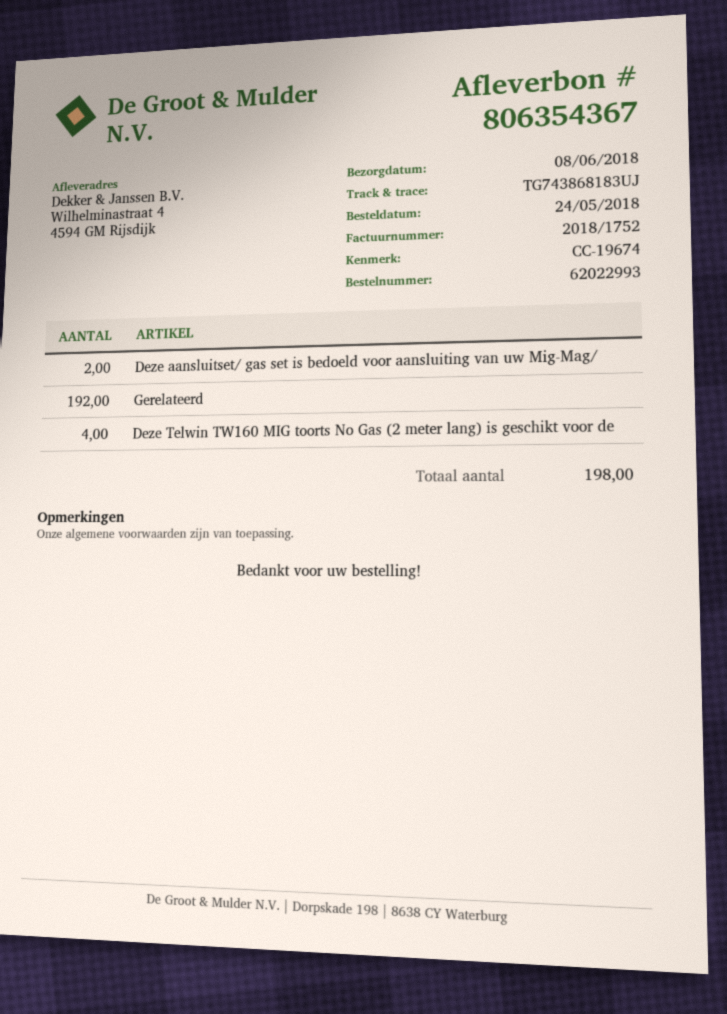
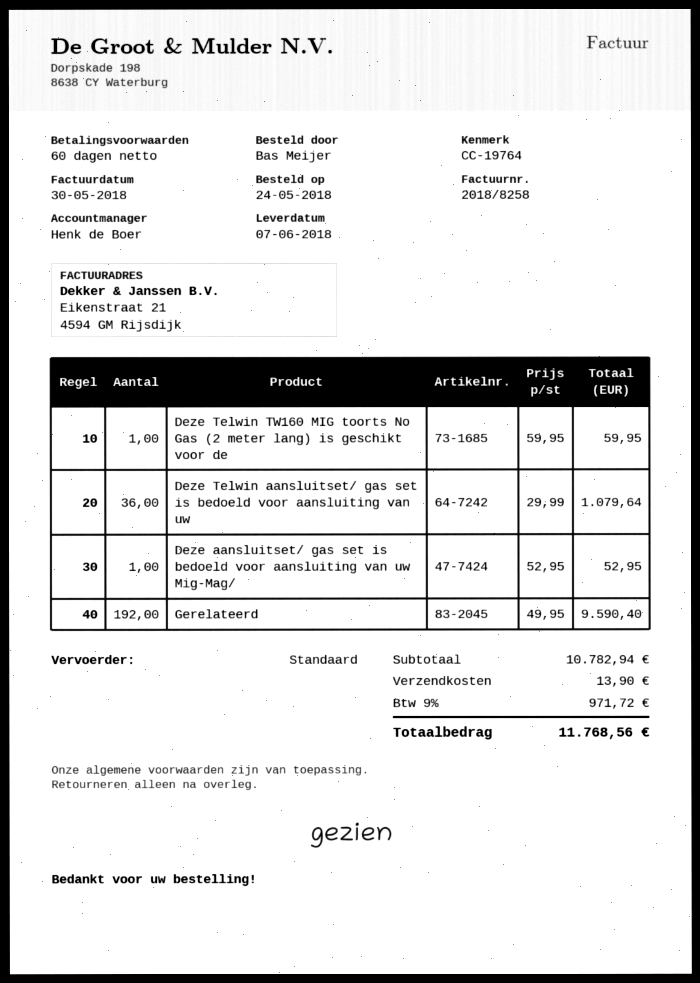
delivery date: 2018-06-08 -> 2018-06-07
invoice number: 2018/1752 -> 2018/8258
reference: CC-19674 -> CC-19764
Deze aansluitset/ gas set is bedoeld voor aansluiting van uw Mig-Mag/: 2 -> 1
Deze Telwin TW160 MIG toorts No Gas (2 meter lang) is geschikt voor de: 4 -> 1
Deze Telwin aansluitset/ gas set is bedoeld voor aansluiting van uw: none -> 36

